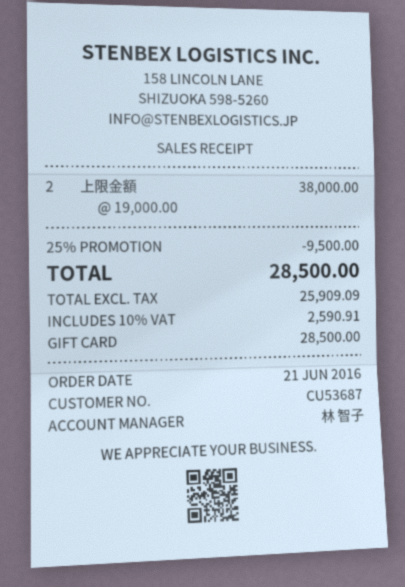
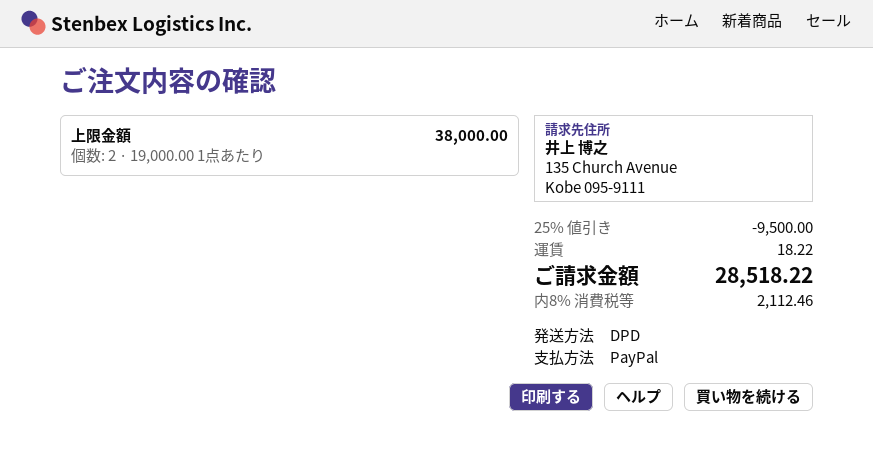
payment method: gift card -> PayPal
shipping: none -> 18.22
tax: 10% = 2590.91 -> 8% = 2112.46
total: 28500.00 -> 28518.22

